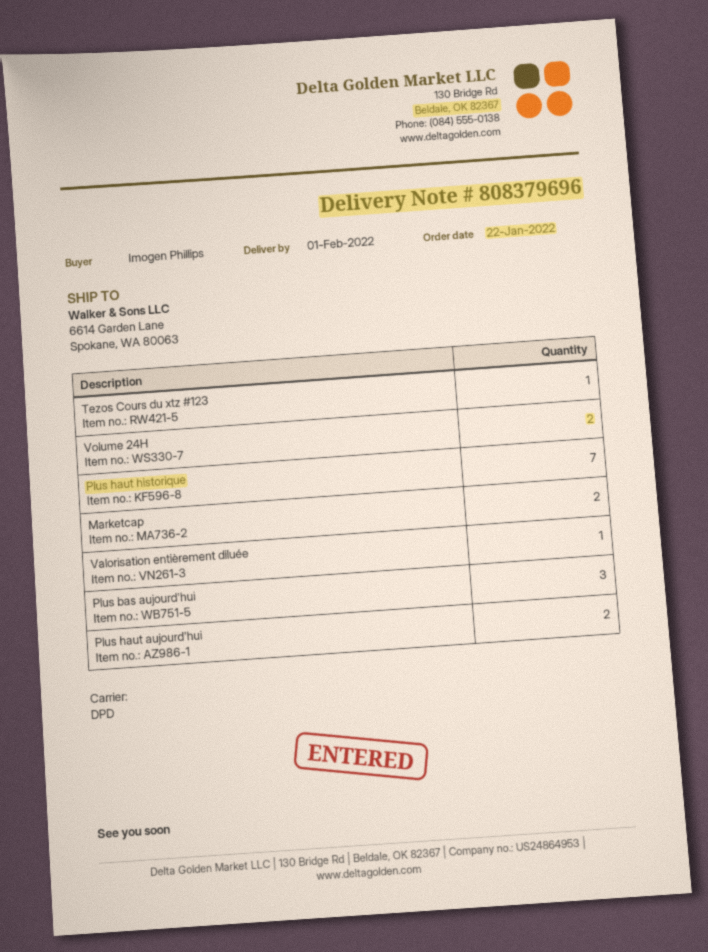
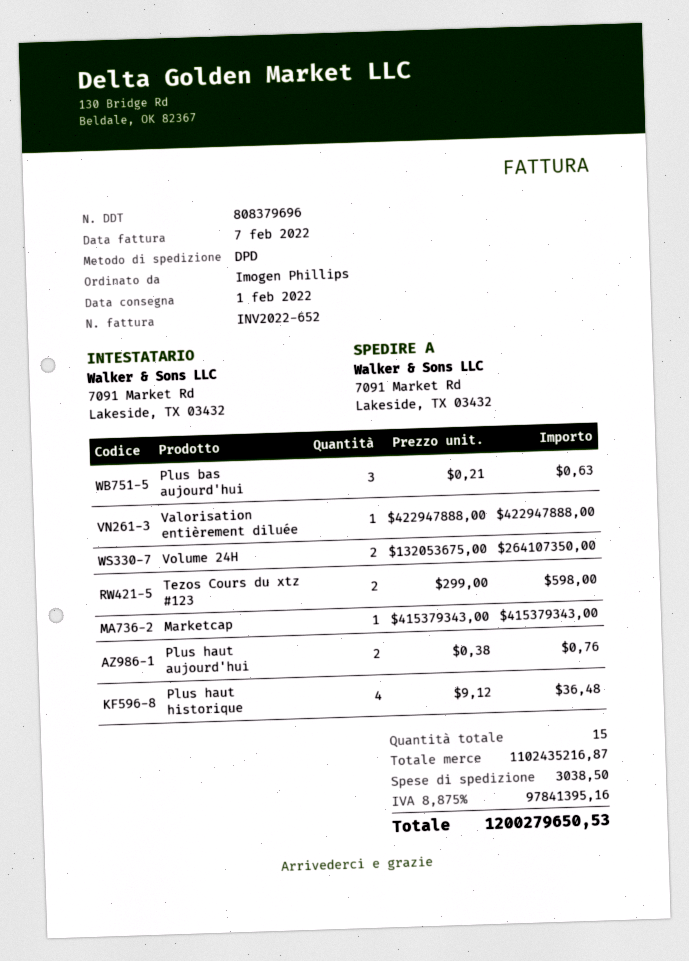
ship to: 6614 Garden Lane, Spokane, WA 80063 -> 7091 Market Rd, Lakeside, TX 03432
Tezos Cours du xtz #123: 1 -> 2
Plus haut historique: 7 -> 4
Marketcap: 2 -> 1

